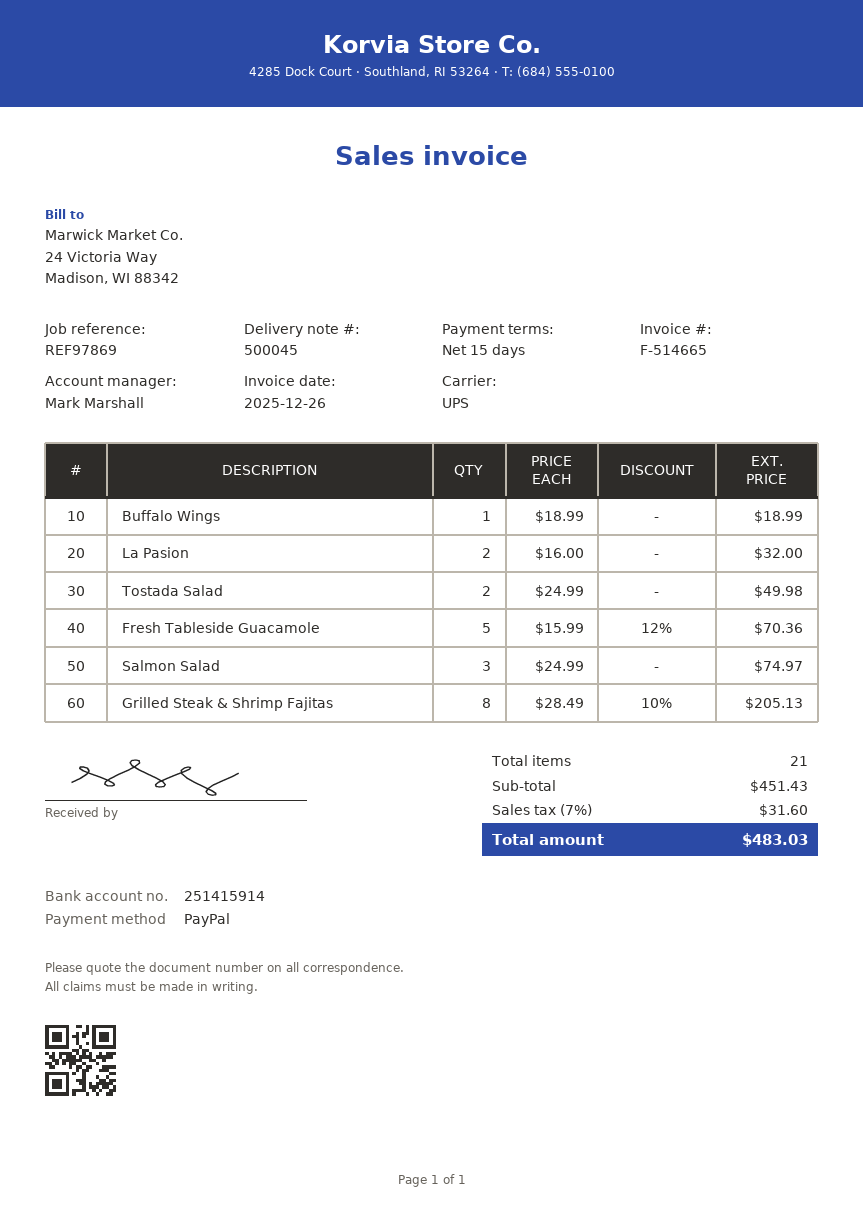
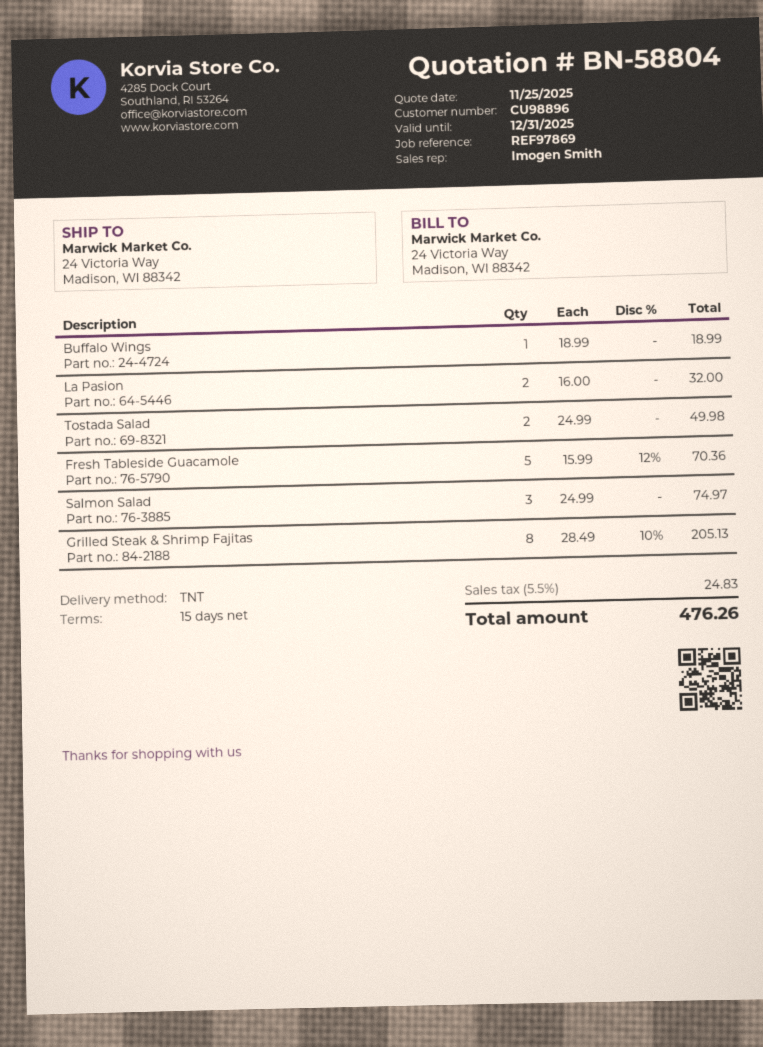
sales rep: Mark Marshall -> Imogen Smith
shipping method: UPS -> TNT
tax: 7% = 31.60 -> 5.5% = 24.83
total: 483.03 -> 476.26

